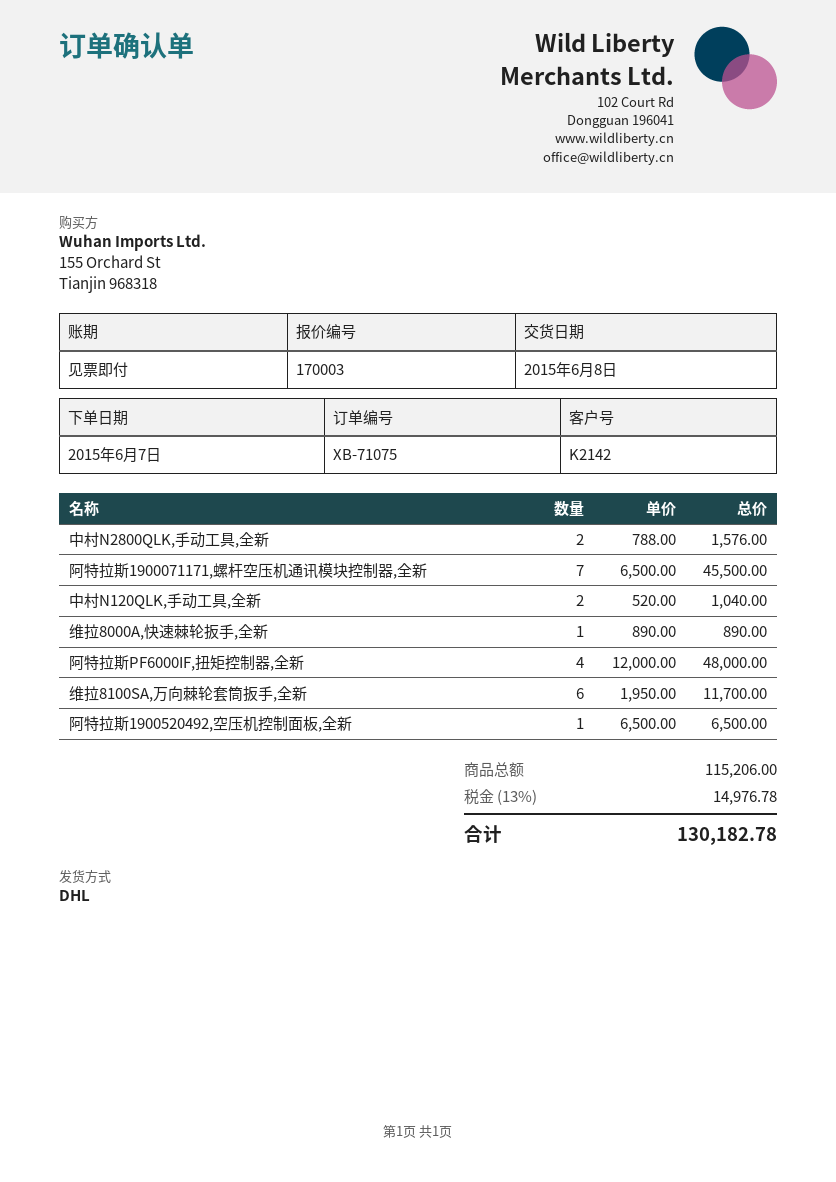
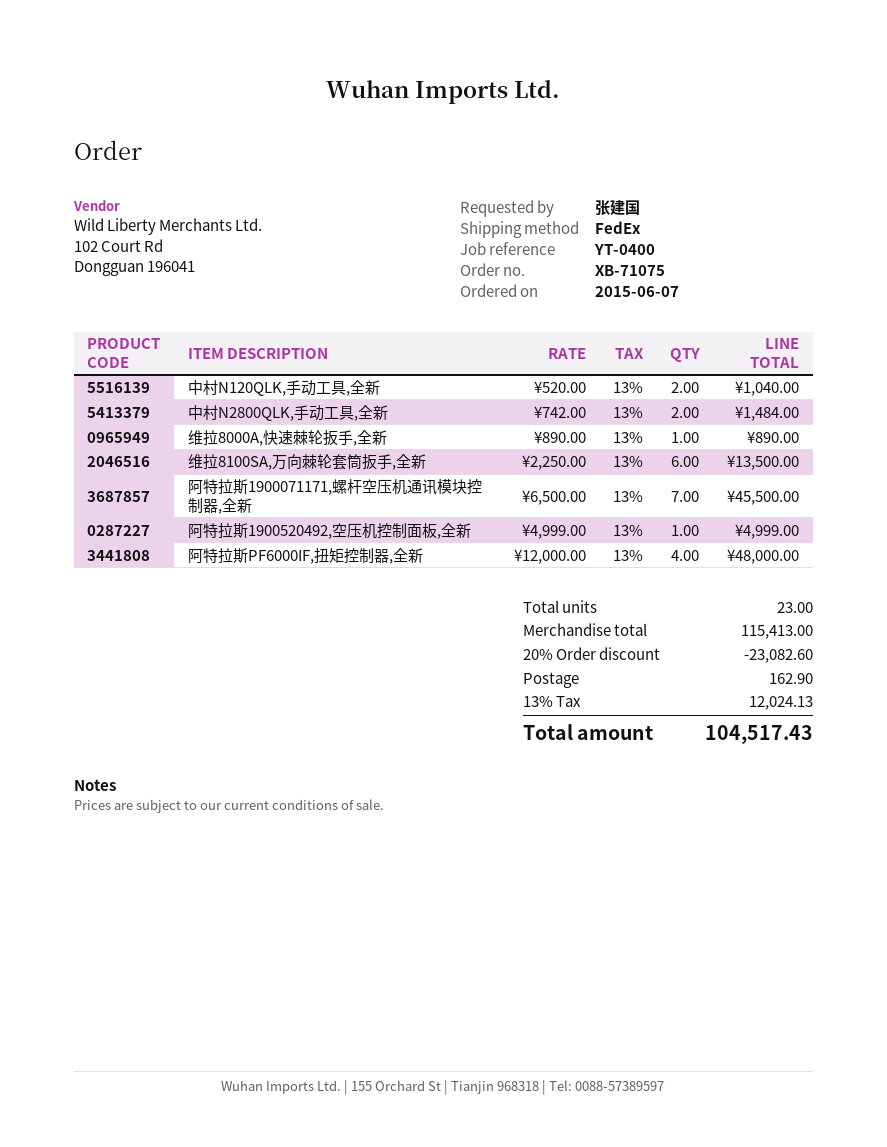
shipping method: DHL -> FedEx
中村N2800QLK,手动工具,全新: 2 x 788.00 = 1576.00 -> 2 x 742.00 = 1484.00
维拉8100SA,万向棘轮套筒扳手,全新: 6 x 1950.00 = 11700.00 -> 6 x 2250.00 = 13500.00
阿特拉斯1900520492,空压机控制面板,全新: 1 x 6500.00 = 6500.00 -> 1 x 4999.00 = 4999.00
subtotal: 115206.00 -> 115413.00
discount: none -> 20% = 23082.60
shipping: none -> 162.90
tax: 13% = 14976.78 -> 13% = 12024.13
total: 130182.78 -> 104517.43

